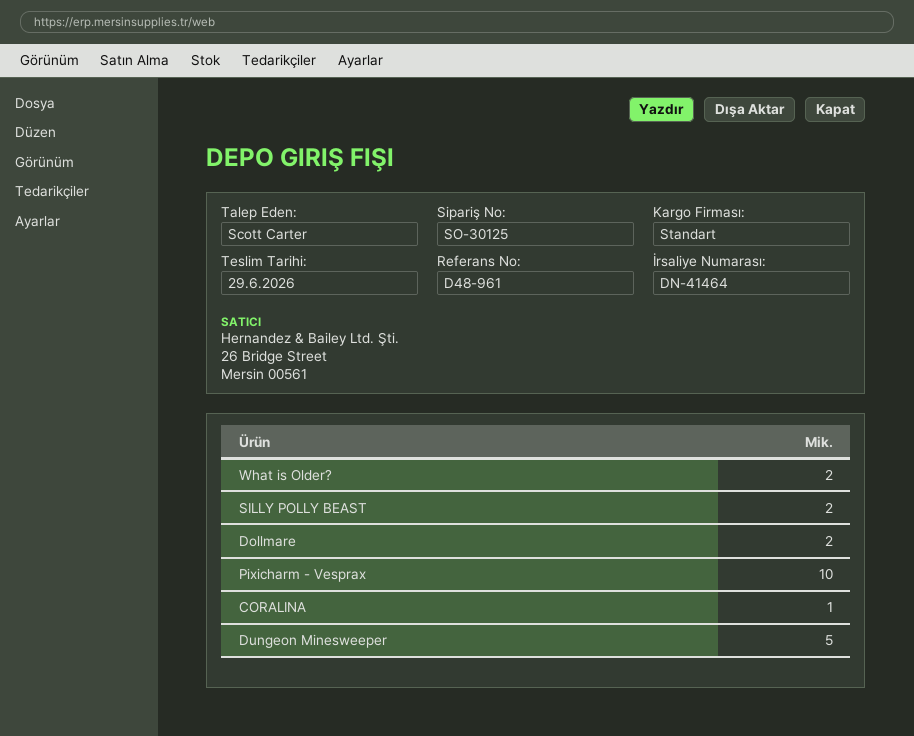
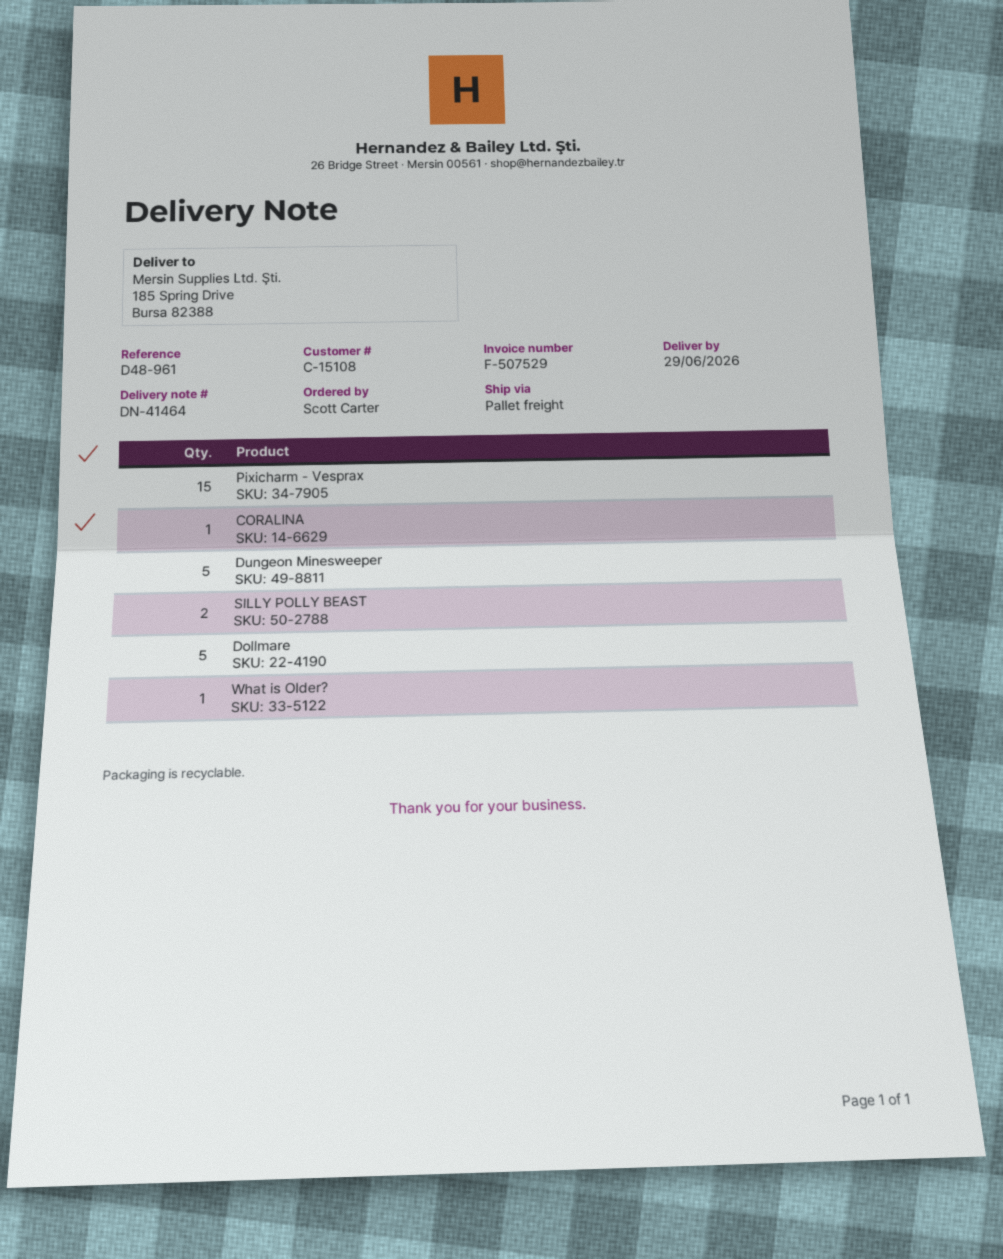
shipping method: standard -> pallet freight
What is Older?: 2 -> 1
Dollmare: 2 -> 5
Pixicharm - Vesprax: 10 -> 15

